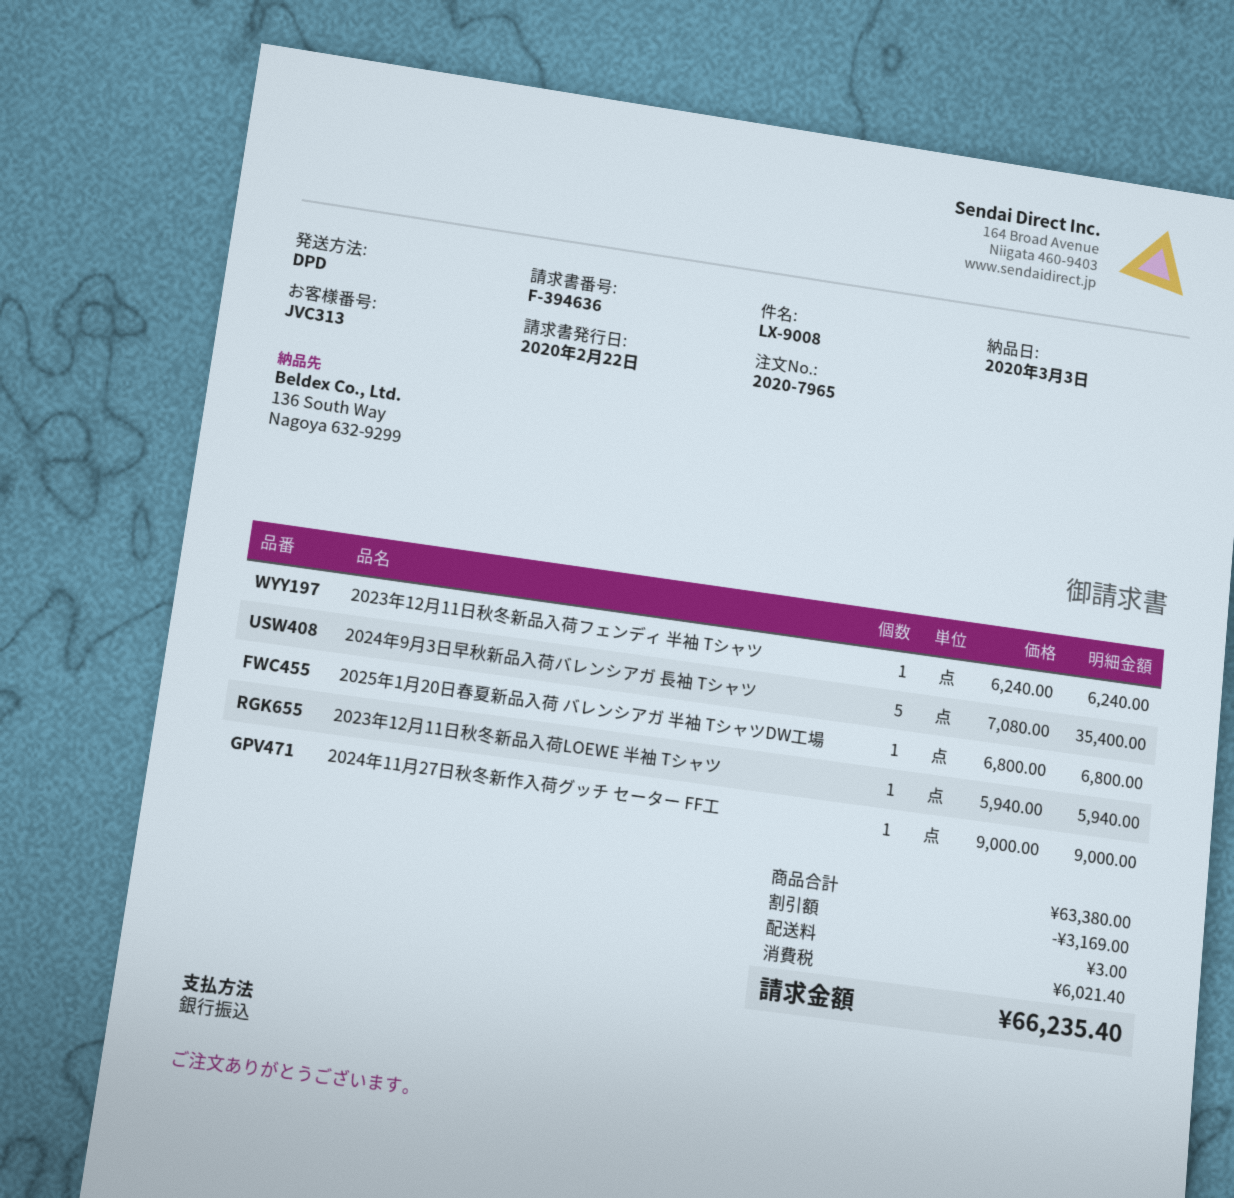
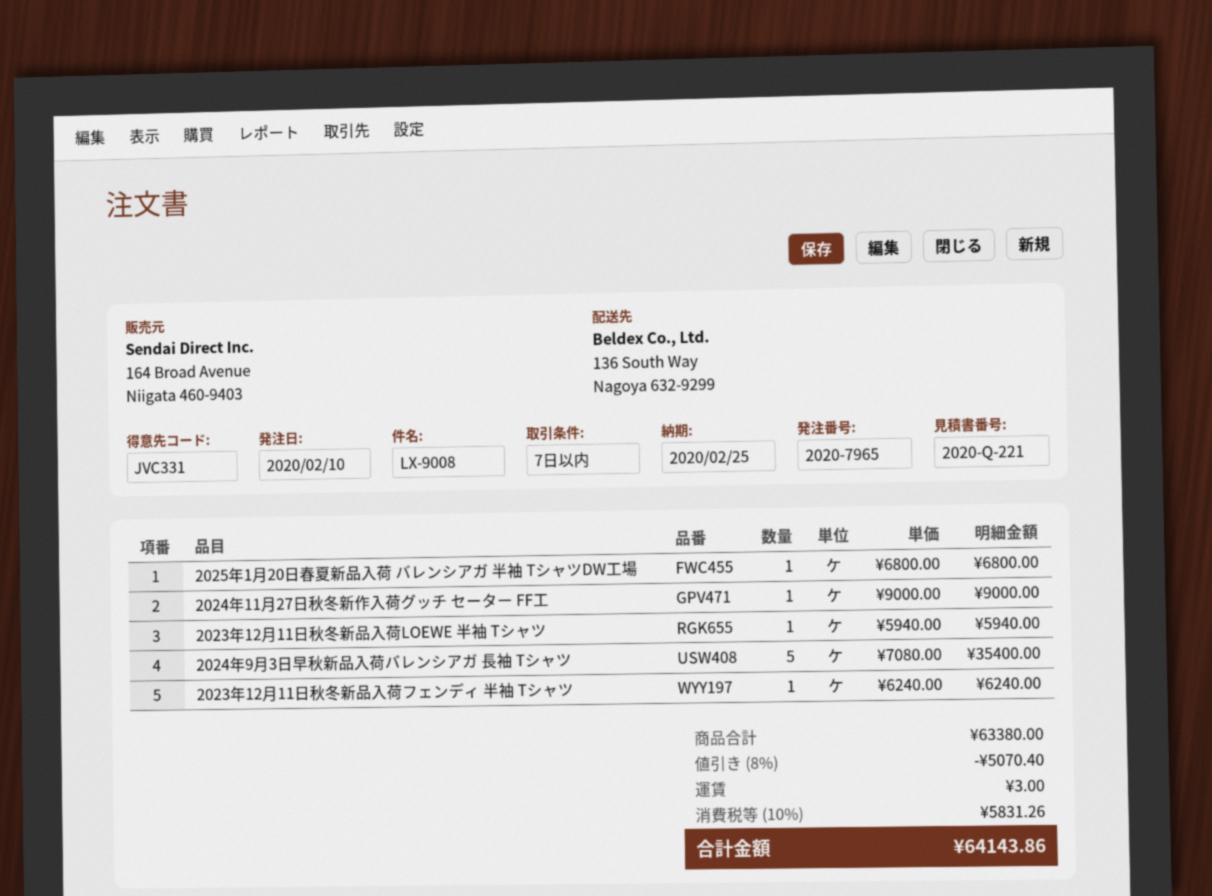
delivery date: 2020-03-03 -> 2020-02-25
customer number: JVC313 -> JVC331
discount: 3169.00 -> 5070.40
tax: 6021.40 -> 5831.26
total: 66235.40 -> 64143.86

